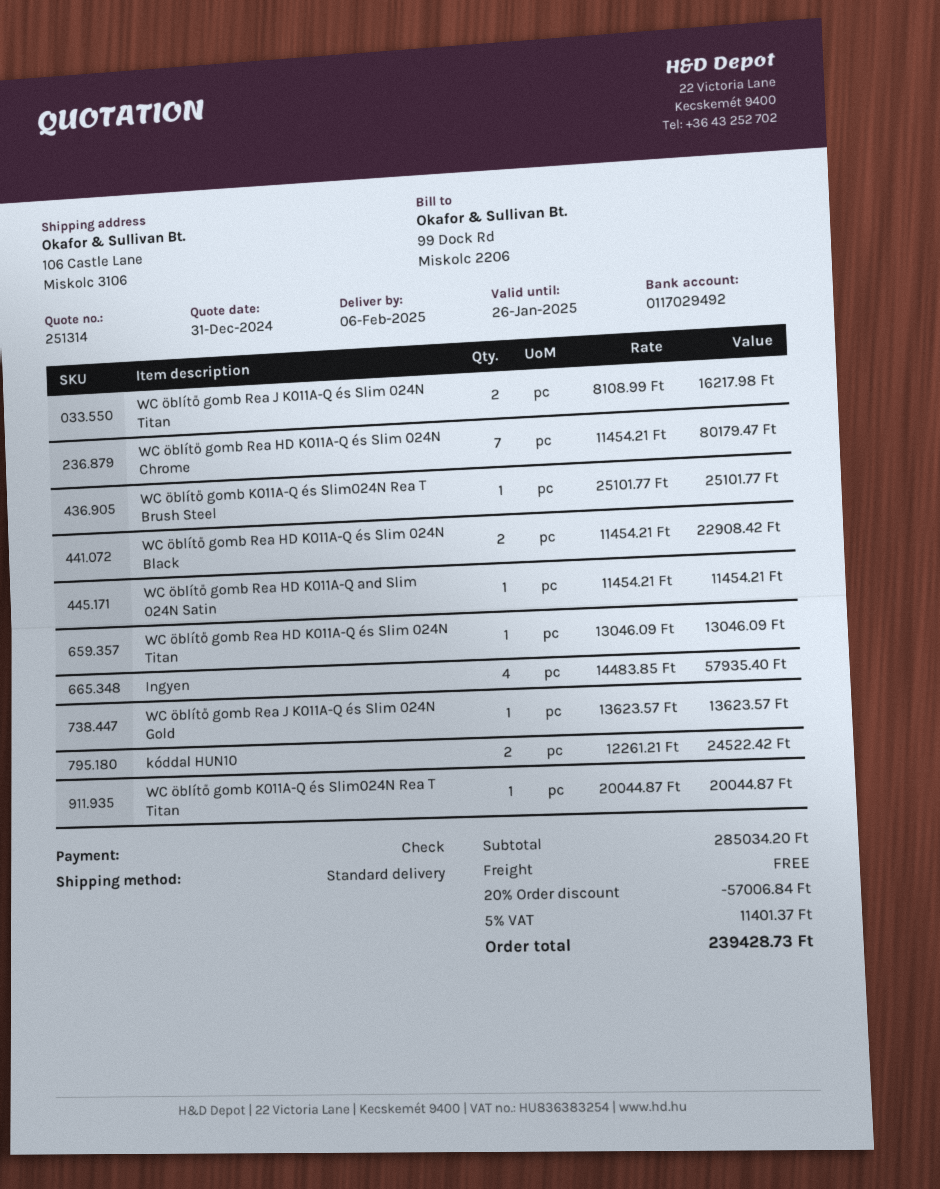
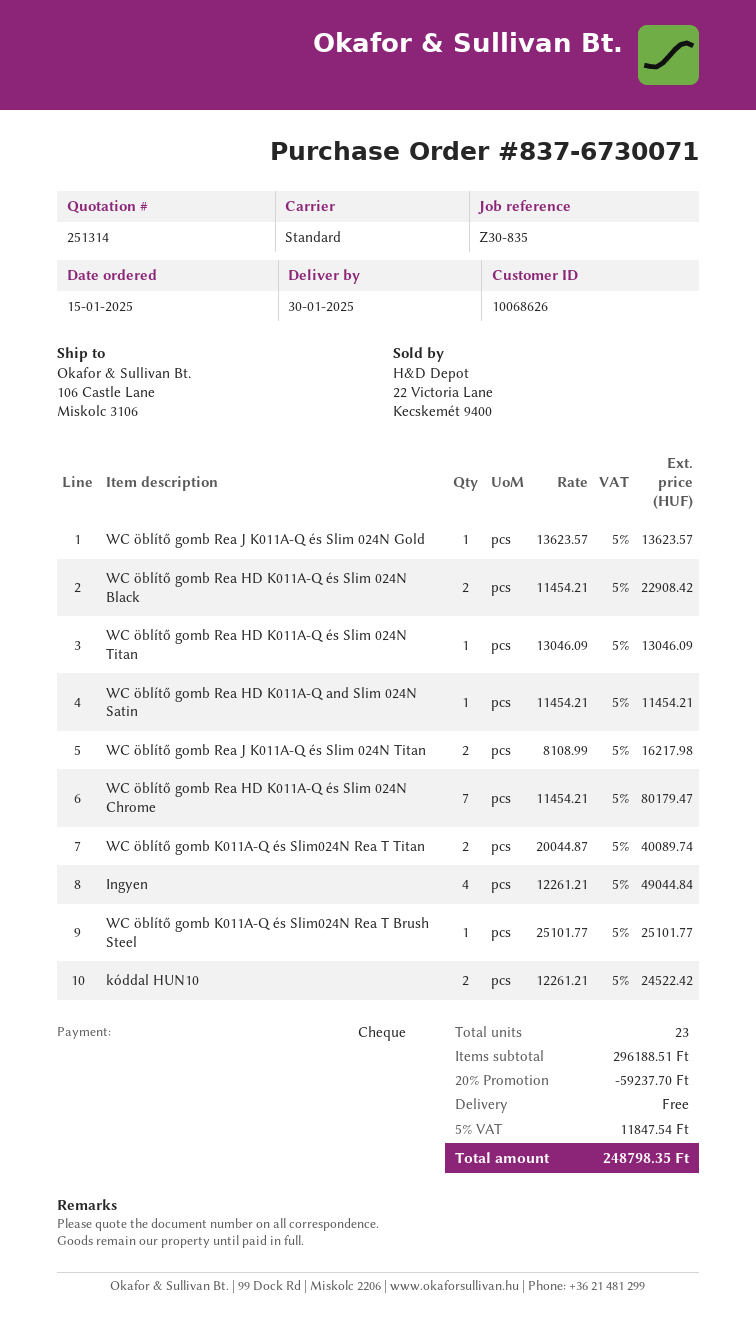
delivery date: 2025-02-06 -> 2025-01-30
Ingyen: 4 x 14483.85 = 57935.40 -> 4 x 12261.21 = 49044.84
WC öblítő gomb K011A-Q és Slim024N Rea T Titan: 1 x 20044.87 = 20044.87 -> 2 x 20044.87 = 40089.74
subtotal: 285034.20 -> 296188.51
discount: 20% = 57006.84 -> 20% = 59237.70
tax: 5% = 11401.37 -> 5% = 11847.54
total: 239428.73 -> 248798.35

